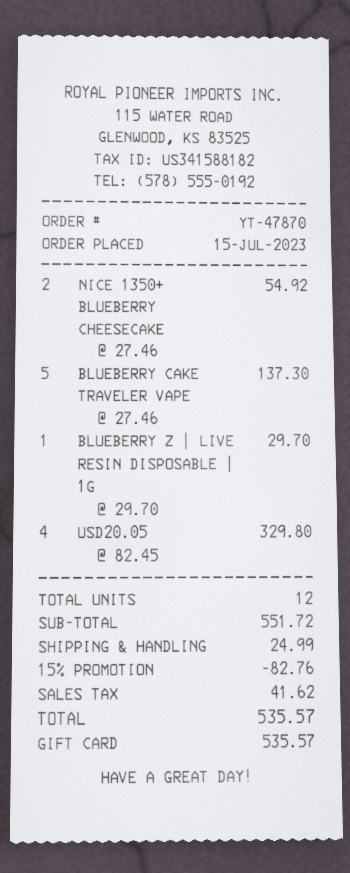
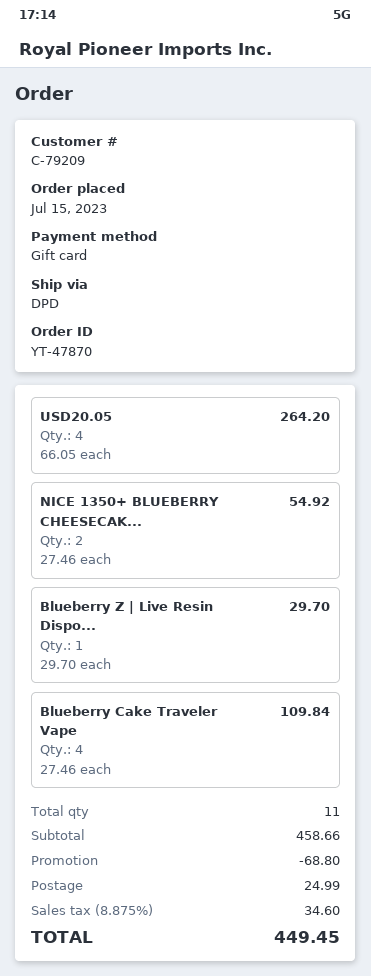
BLUEBERRY CAKE TRAVELER VAPE: 5 x 27.46 = 137.30 -> 4 x 27.46 = 109.84
USD20.05: 4 x 82.45 = 329.80 -> 4 x 66.05 = 264.20
total quantity: 12 -> 11
subtotal: 551.72 -> 458.66
discount: 82.76 -> 68.80
tax: 41.62 -> 34.60
total: 535.57 -> 449.45

